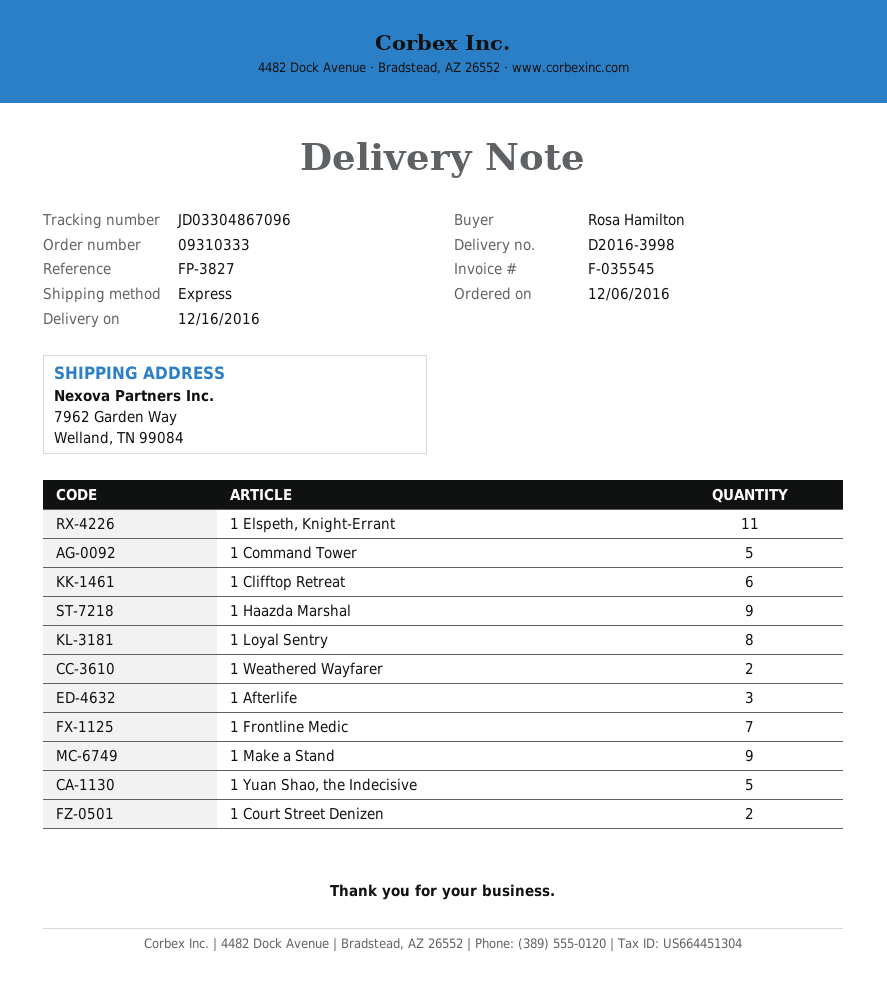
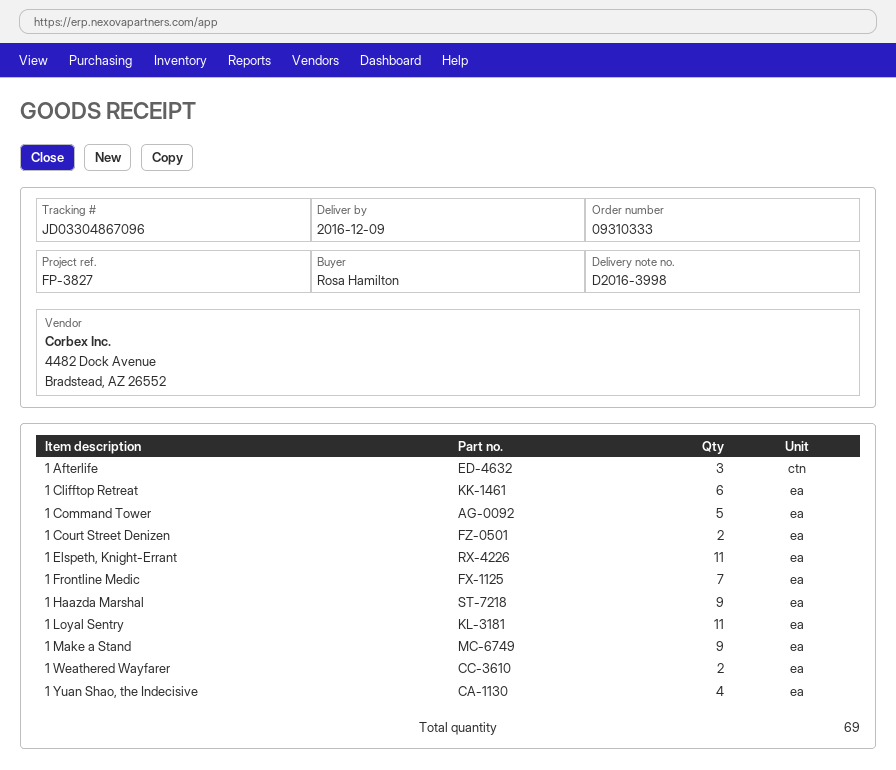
delivery date: 2016-12-16 -> 2016-12-09
1 Loyal Sentry: 8 -> 11
1 Yuan Shao, the Indecisive: 5 -> 4

